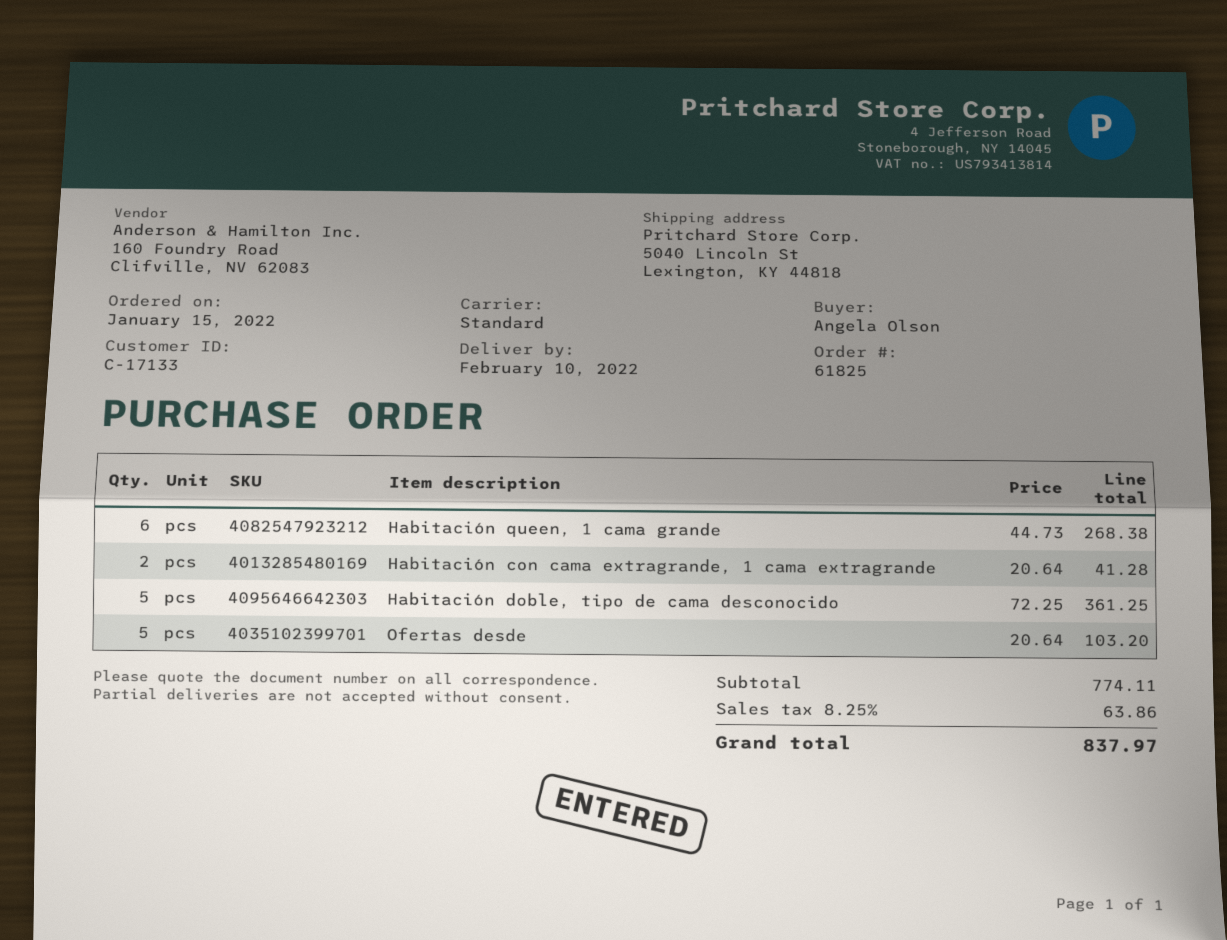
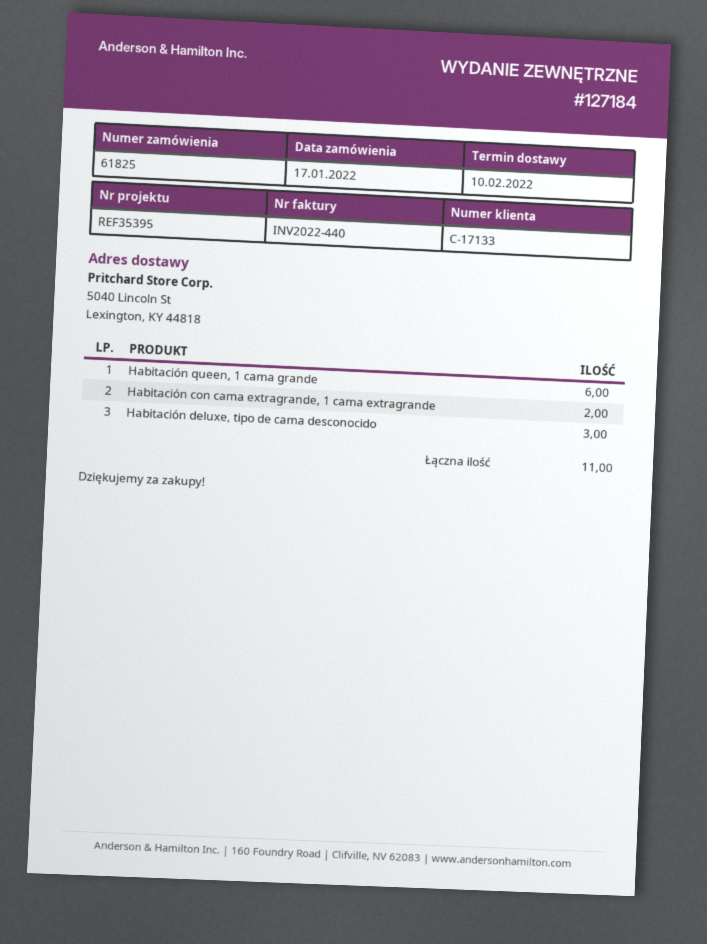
order date: 2022-01-15 -> 2022-01-17
Habitación doble, tipo de cama desconocido: 5 -> none
Ofertas desde: 5 -> none
Habitación deluxe, tipo de cama desconocido: none -> 3

